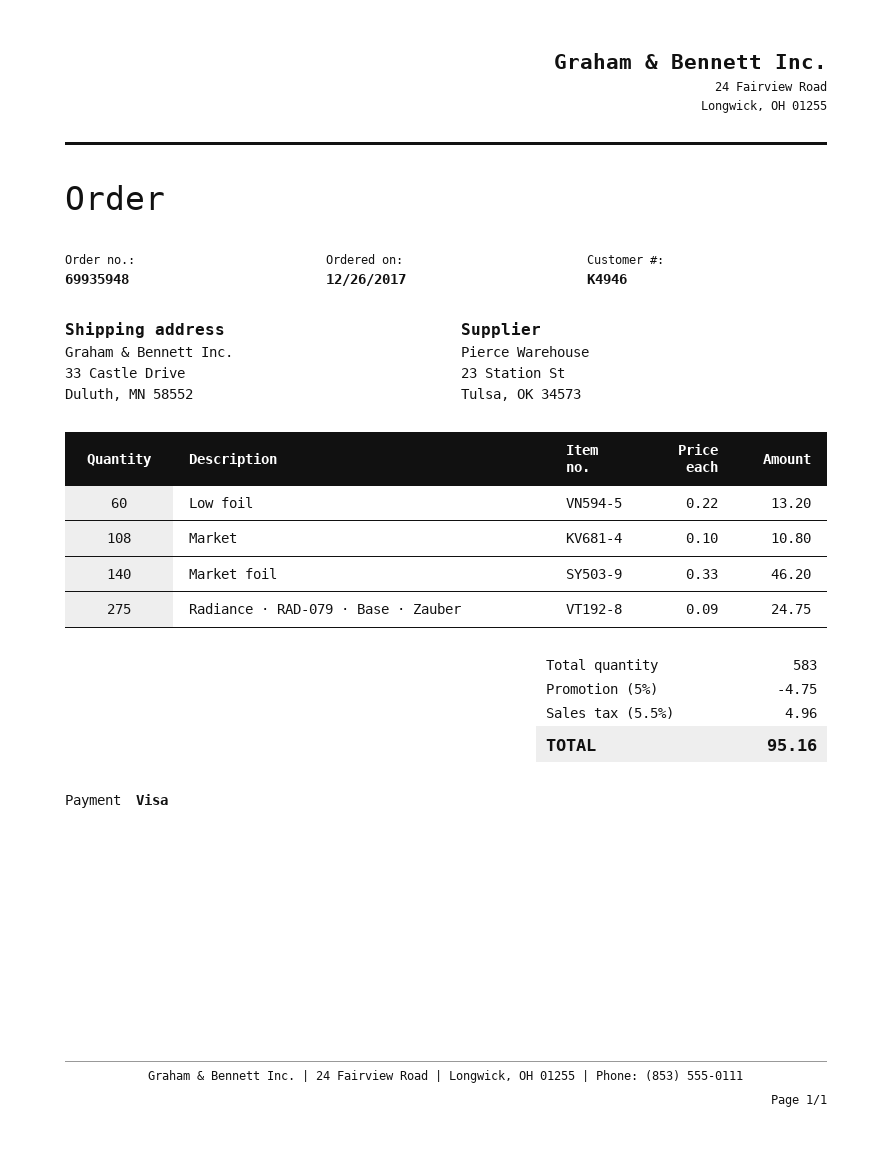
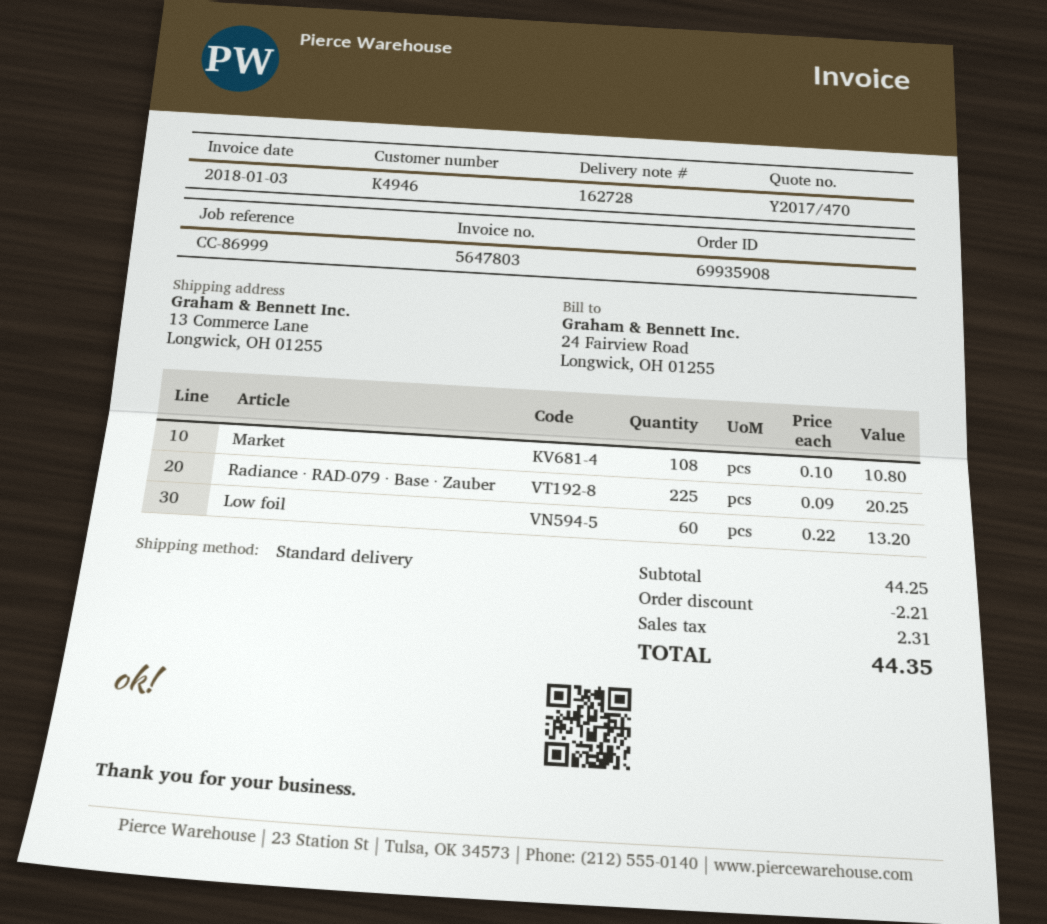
order number: 69935948 -> 69935908
ship to: 33 Castle Drive, Duluth, MN 58552 -> 13 Commerce Lane, Longwick, OH 01255
Market foil: 140 x 0.33 = 46.20 -> none
Radiance · RAD-079 · Base · Zauber: 275 x 0.09 = 24.75 -> 225 x 0.09 = 20.25
discount: 4.75 -> 2.21
tax: 4.96 -> 2.31
total: 95.16 -> 44.35

